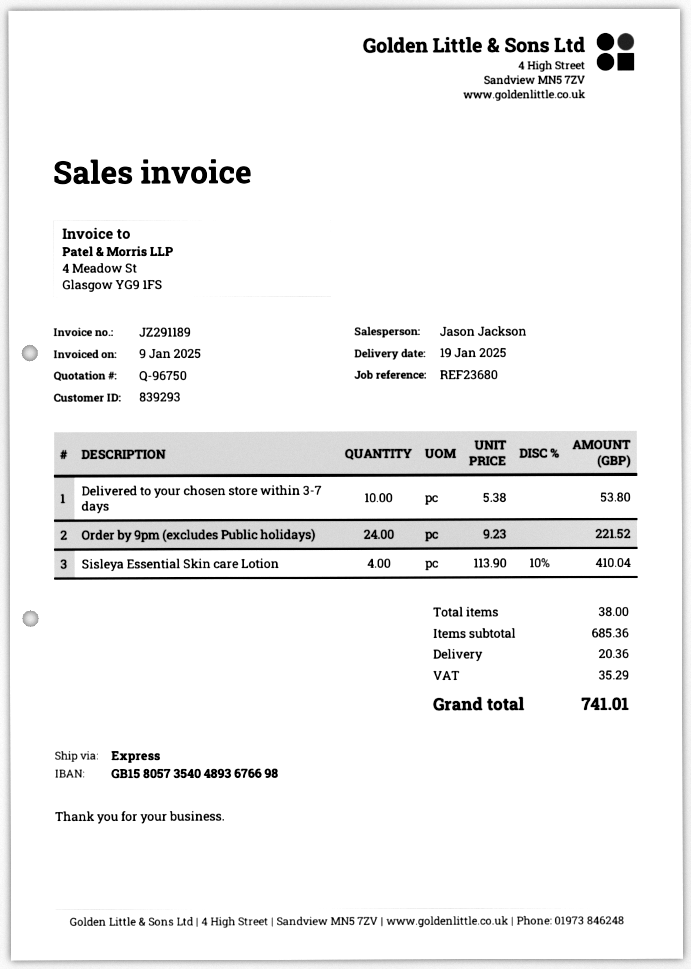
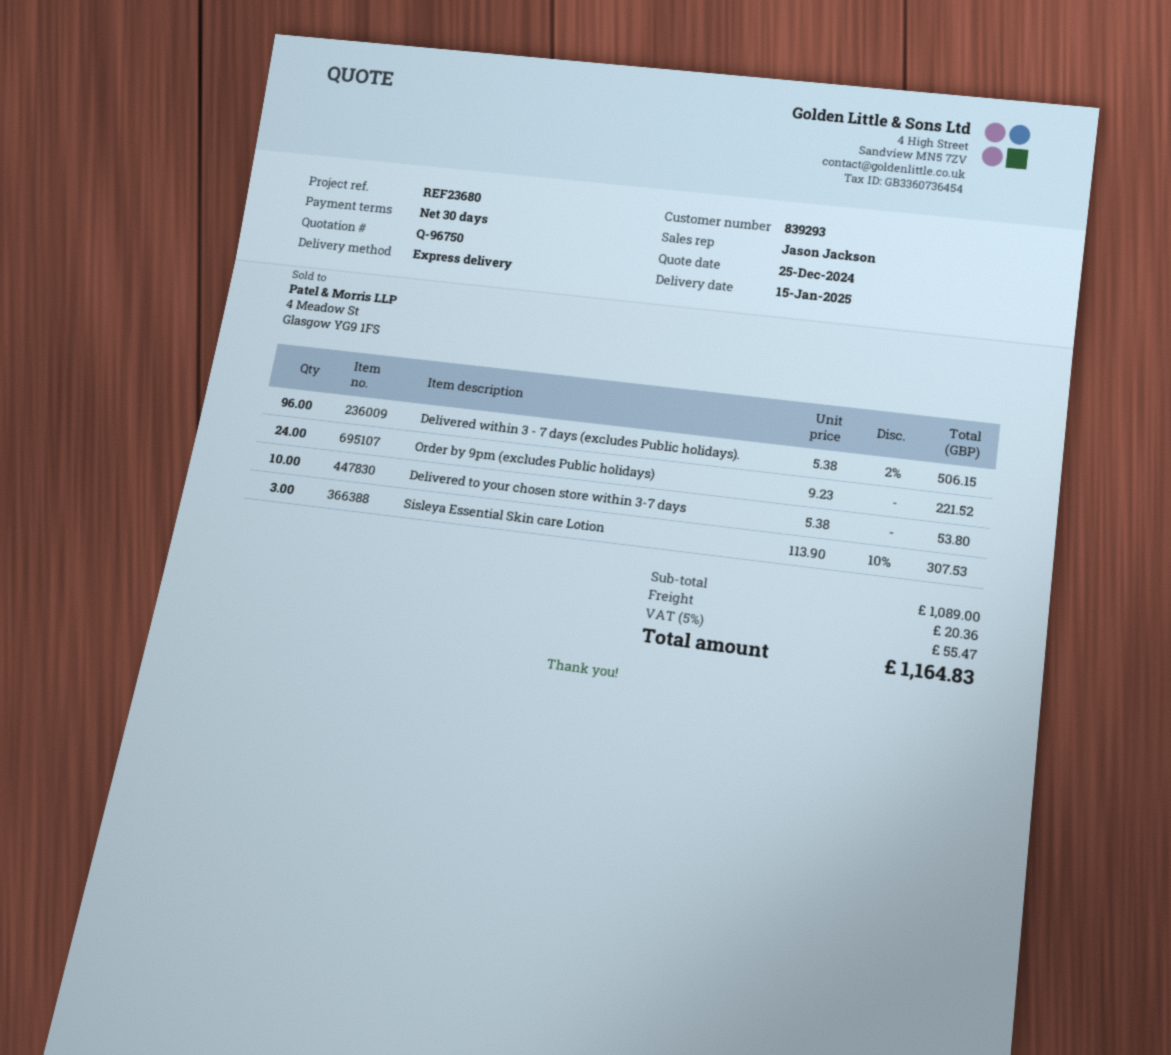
delivery date: 2025-01-19 -> 2025-01-15
Sisleya Essential Skin care Lotion: 4 x 113.90 - 10% = 410.04 -> 3 x 113.90 - 10% = 307.53
Delivered within 3 - 7 days (excludes Public holidays).: none -> 96 x 5.38 - 2% = 506.15
subtotal: 685.36 -> 1089.00
tax: 35.29 -> 55.47
total: 741.01 -> 1164.83

